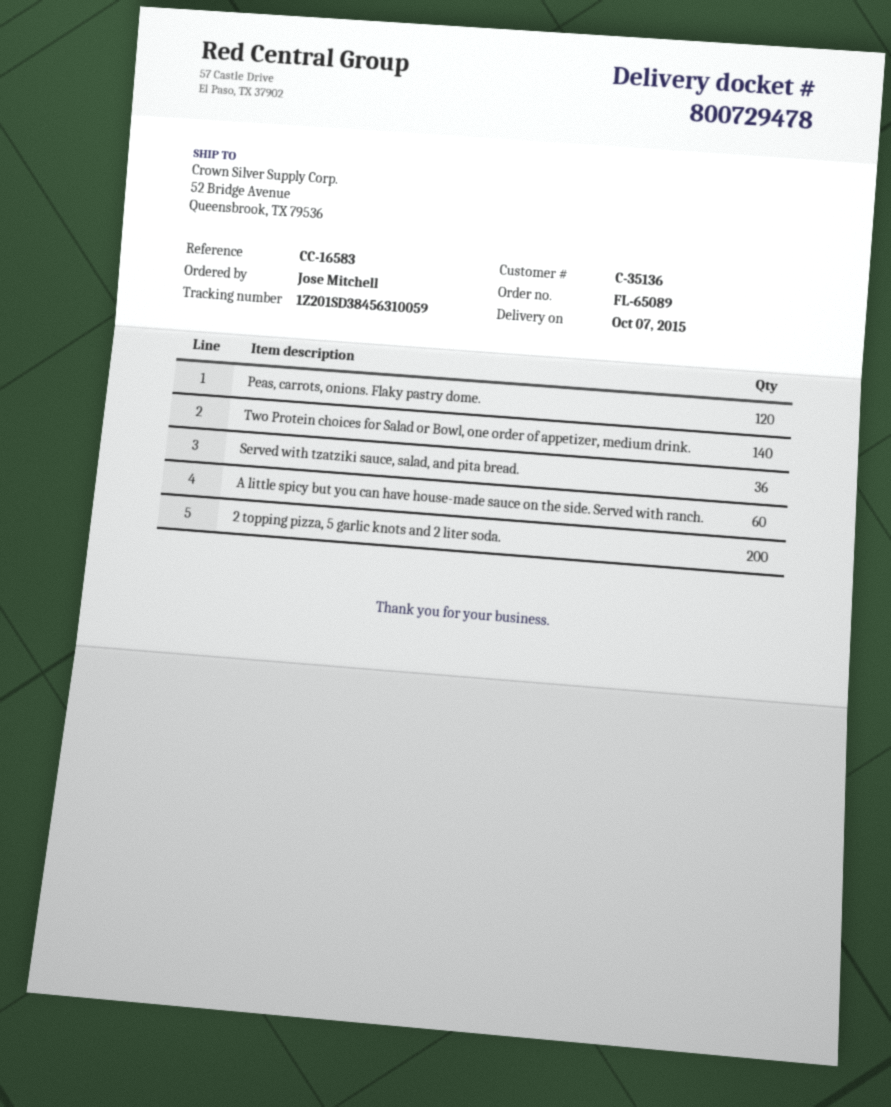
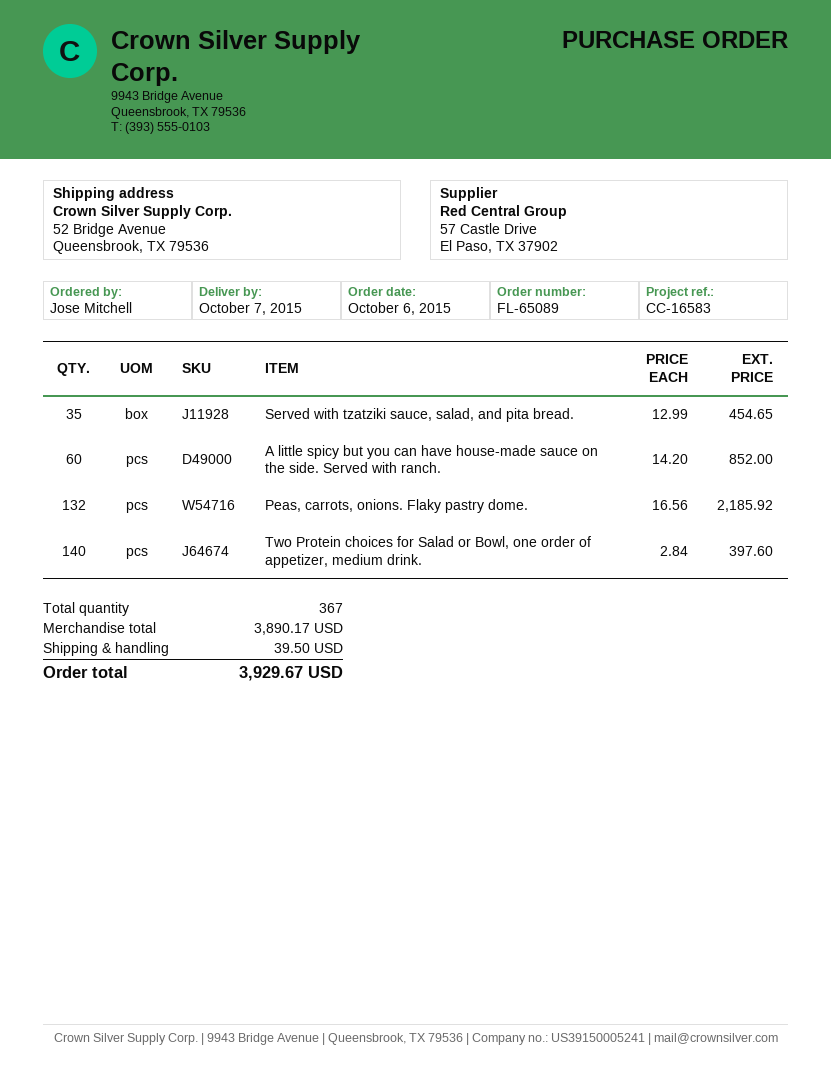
Peas, carrots, onions. Flaky pastry dome.: 120 -> 132
Served with tzatziki sauce, salad, and pita bread.: 36 -> 35
2 topping pizza, 5 garlic knots and 2 liter soda.: 200 -> none

